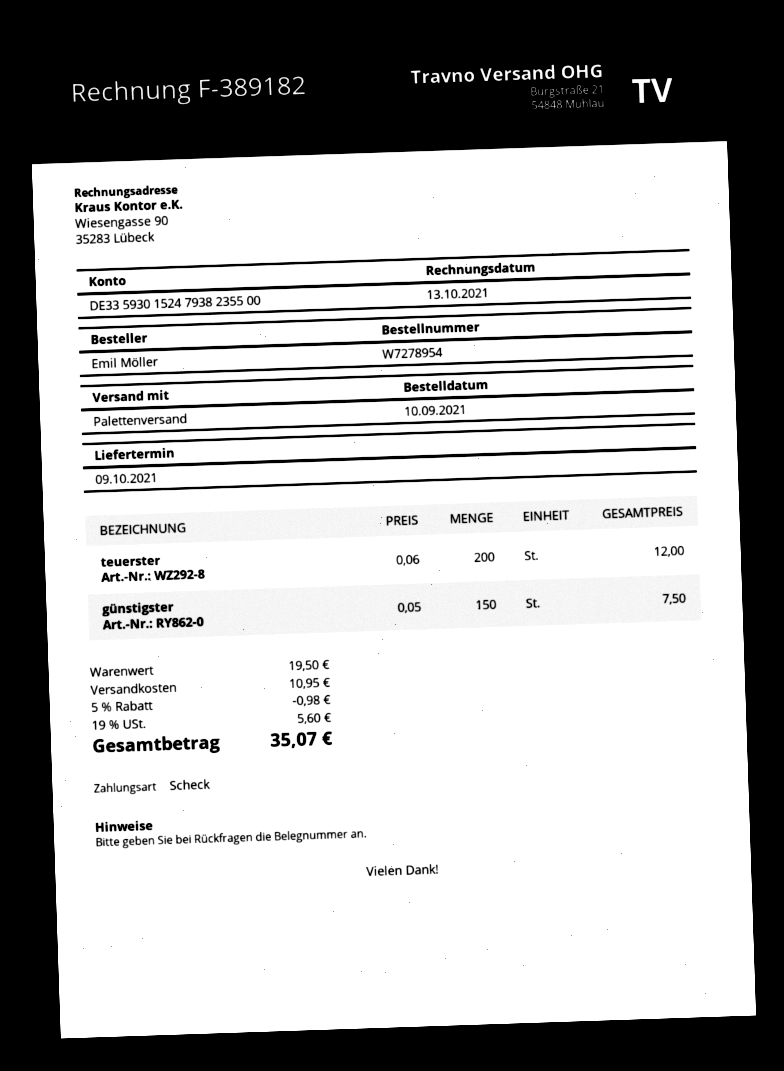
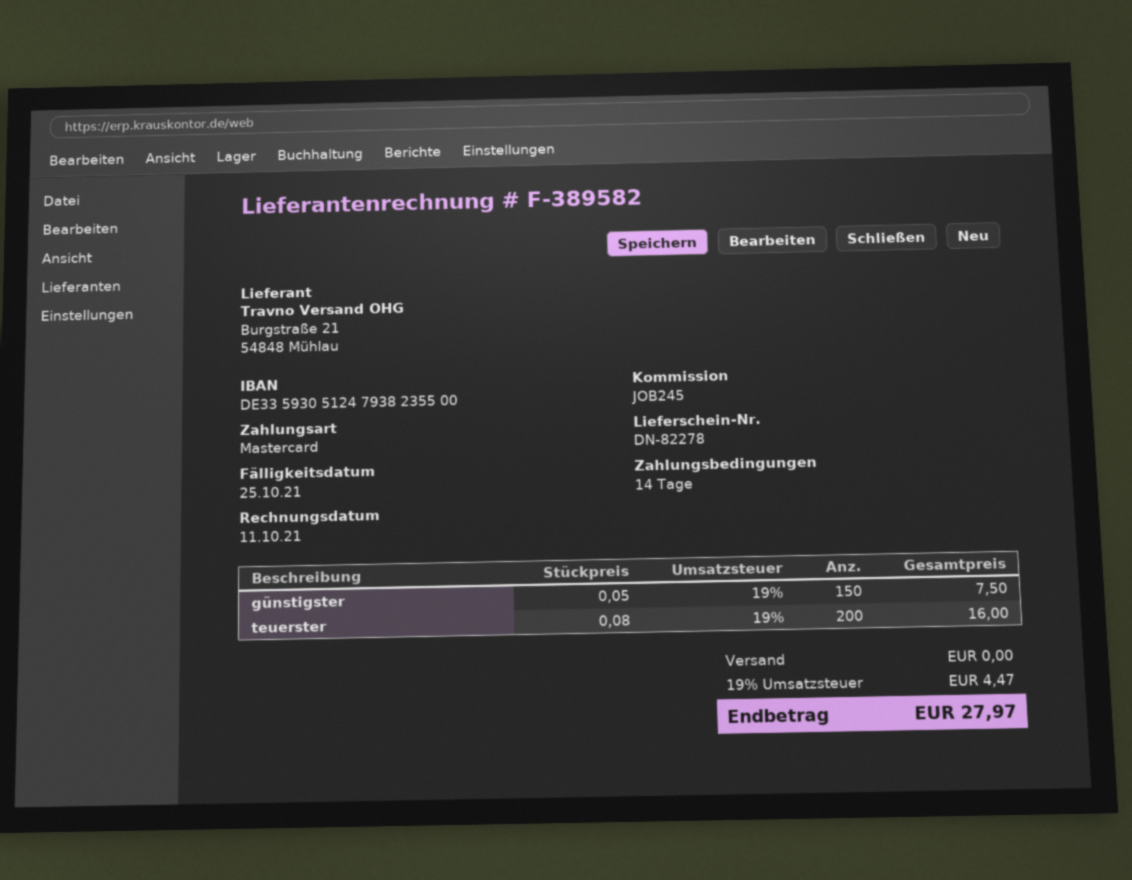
invoice number: F-389182 -> F-389582
invoice date: 2021-10-13 -> 2021-10-11
payment method: cheque -> Mastercard
bank account: DE33593015247938235500 -> DE33593051247938235500
teuerster: 200 x 0.06 = 12.00 -> 200 x 0.08 = 16.00
discount: 5% = 0.98 -> none
shipping: 10.95 -> 0.00
tax: 19% = 5.60 -> 19% = 4.47
total: 35.07 -> 27.97

